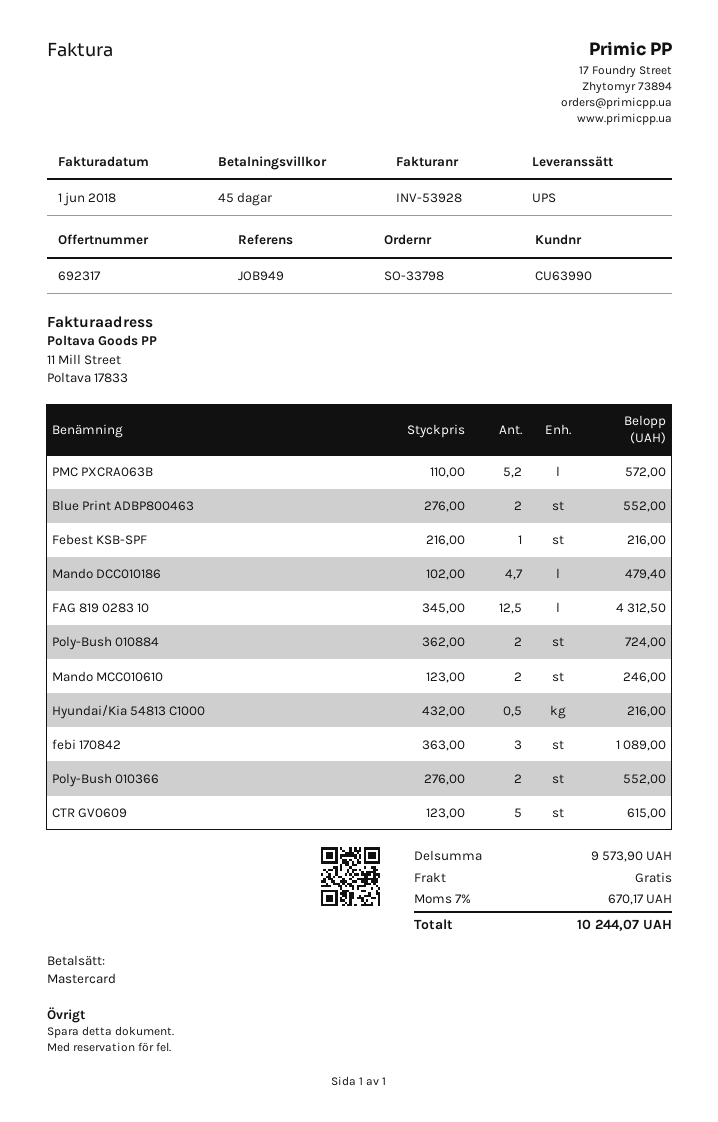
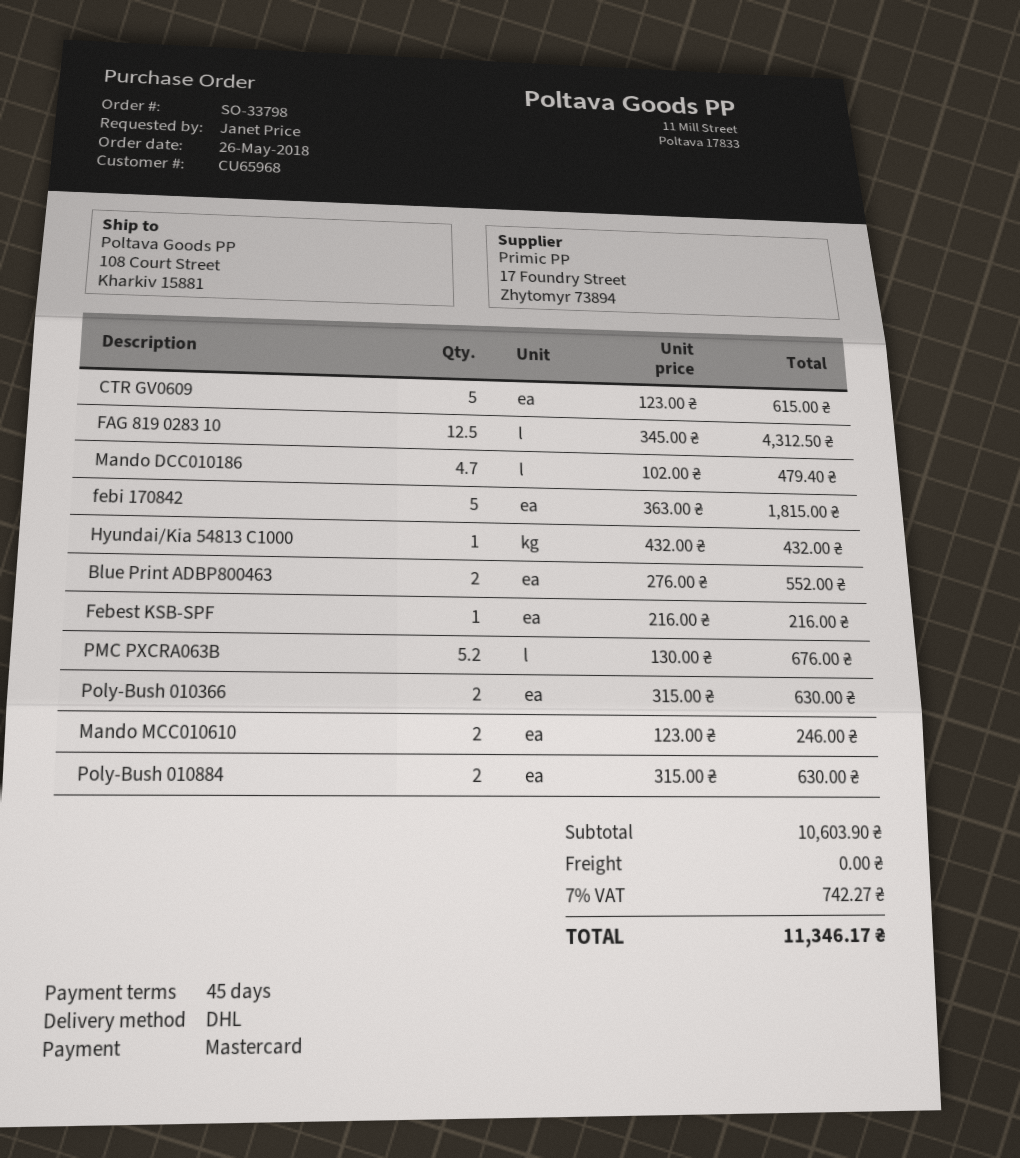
customer number: CU63990 -> CU65968
shipping method: UPS -> DHL
PMC PXCRA063B: 5.2 x 110.00 = 572.00 -> 5.2 x 130.00 = 676.00
Poly-Bush 010884: 2 x 362.00 = 724.00 -> 2 x 315.00 = 630.00
Hyundai/Kia 54813 C1000: 0.5 x 432.00 = 216.00 -> 1 x 432.00 = 432.00
febi 170842: 3 x 363.00 = 1089.00 -> 5 x 363.00 = 1815.00
Poly-Bush 010366: 2 x 276.00 = 552.00 -> 2 x 315.00 = 630.00
subtotal: 9573.90 -> 10603.90
tax: 7% = 670.17 -> 7% = 742.27
total: 10244.07 -> 11346.17

